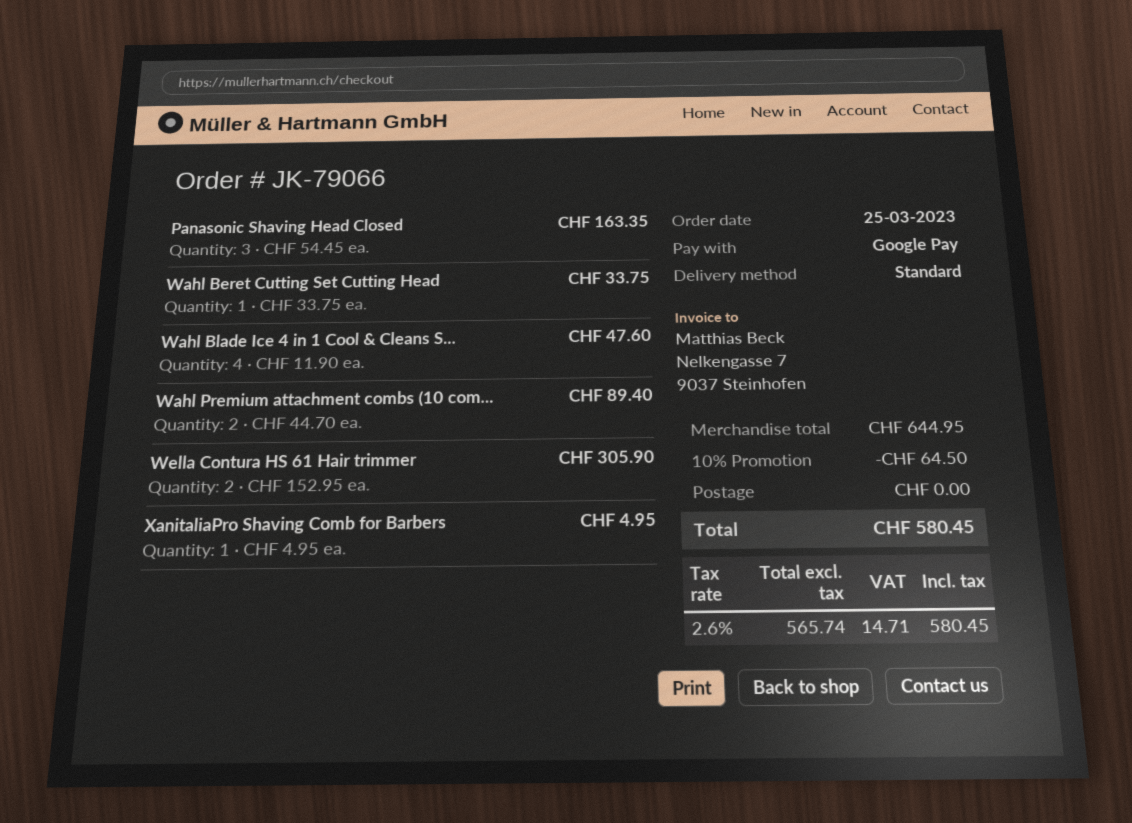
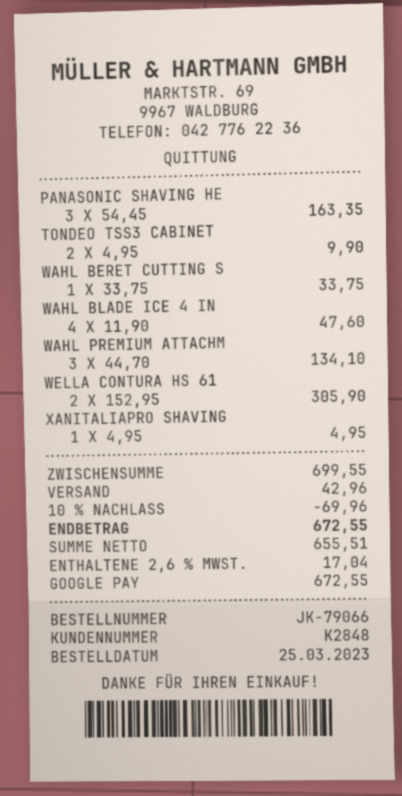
Wahl Premium attachment combs (10 com...: 2 x 44.70 = 89.40 -> 3 x 44.70 = 134.10
TONDEO TSS3 CABINET: none -> 2 x 4.95 = 9.90
subtotal: 644.95 -> 699.55
discount: 10% = 64.50 -> 10% = 69.96
shipping: 0.00 -> 42.96
net: 565.74 -> 655.51
tax: 2.6% = 14.71 -> 2.6% = 17.04
total: 580.45 -> 672.55

